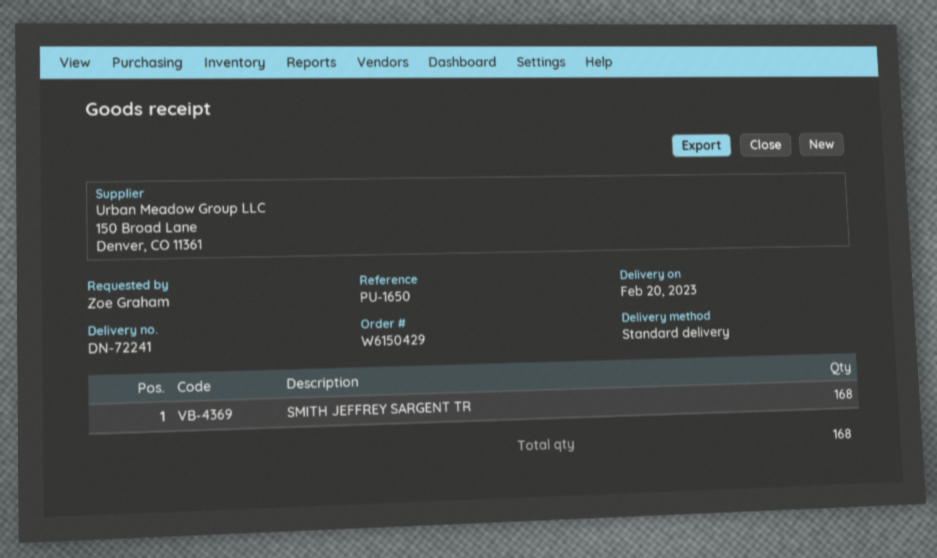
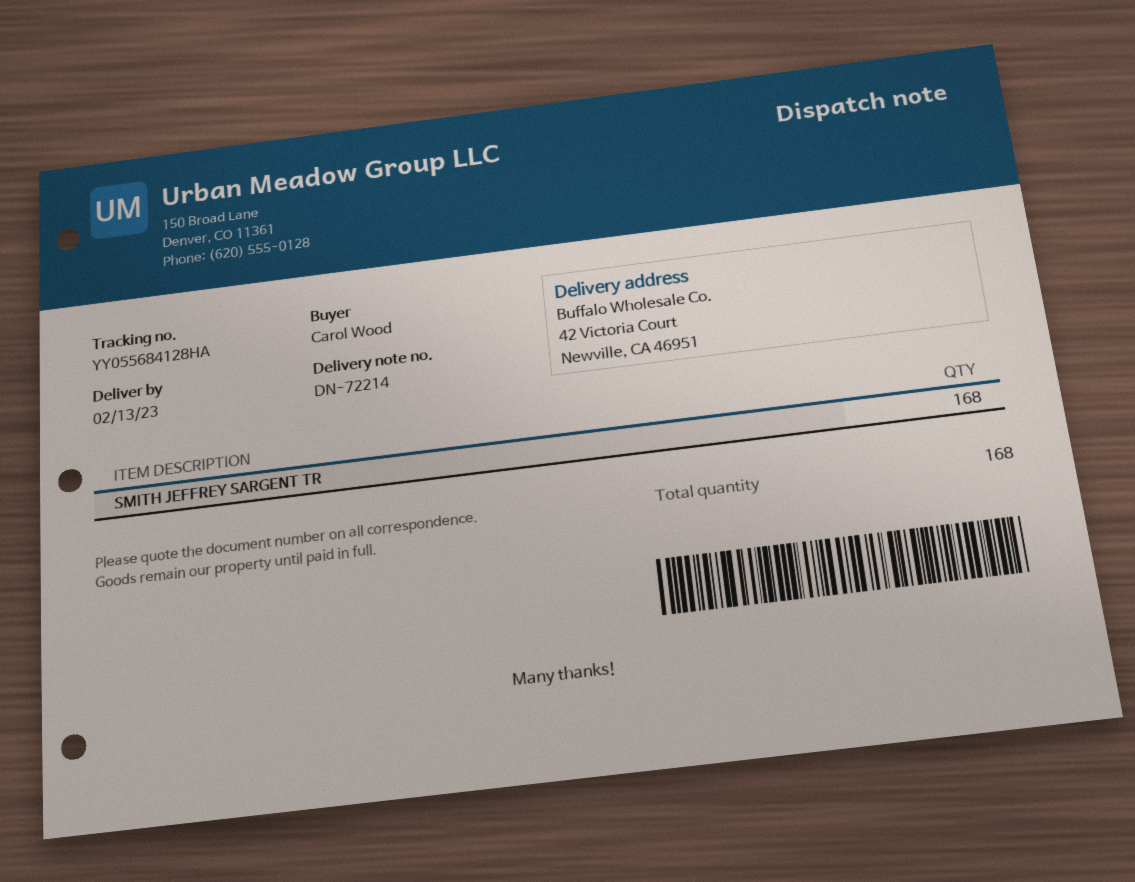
delivery note number: DN-72241 -> DN-72214
delivery date: 2023-02-20 -> 2023-02-13
ordered by: Zoe Graham -> Carol Wood

